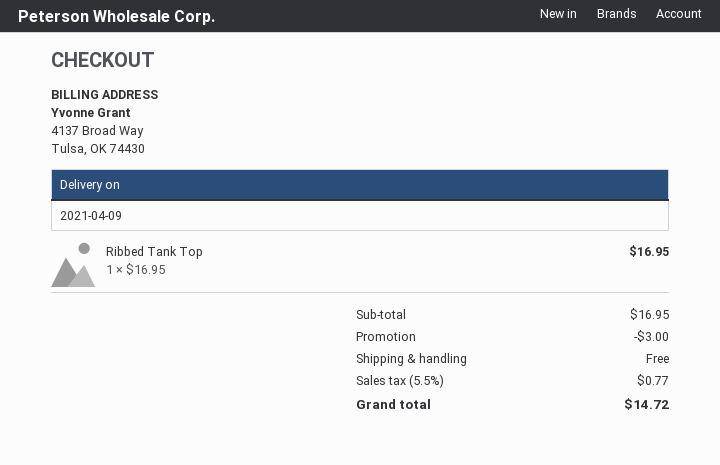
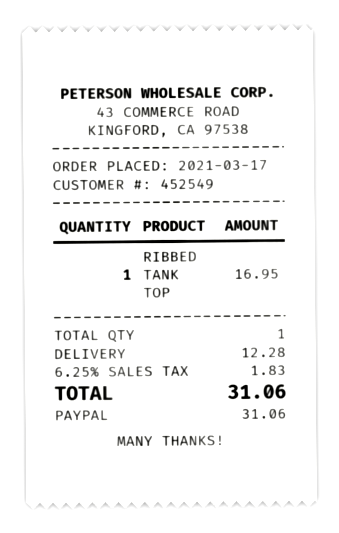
discount: 3.00 -> none
shipping: 0.00 -> 12.28
tax: 5.5% = 0.77 -> 6.25% = 1.83
total: 14.72 -> 31.06

